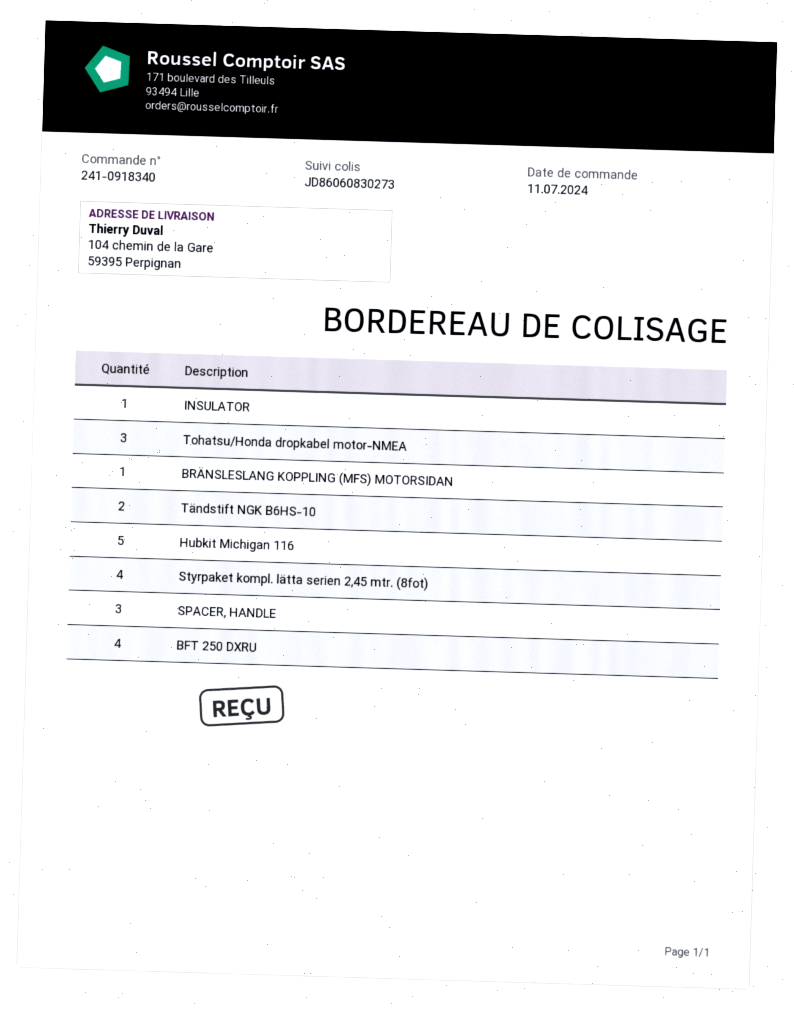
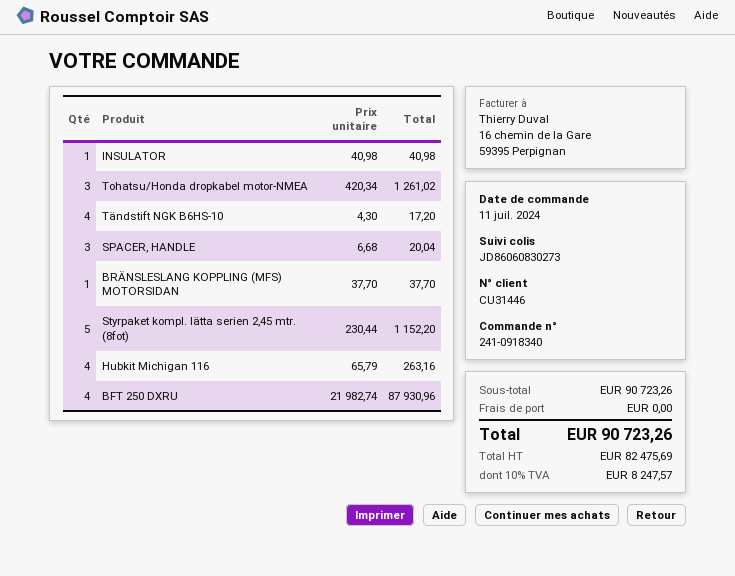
Tändstift NGK B6HS-10: 2 -> 4
Hubkit Michigan 116: 5 -> 4
Styrpaket kompl. lätta serien 2,45 mtr. (8fot): 4 -> 5

